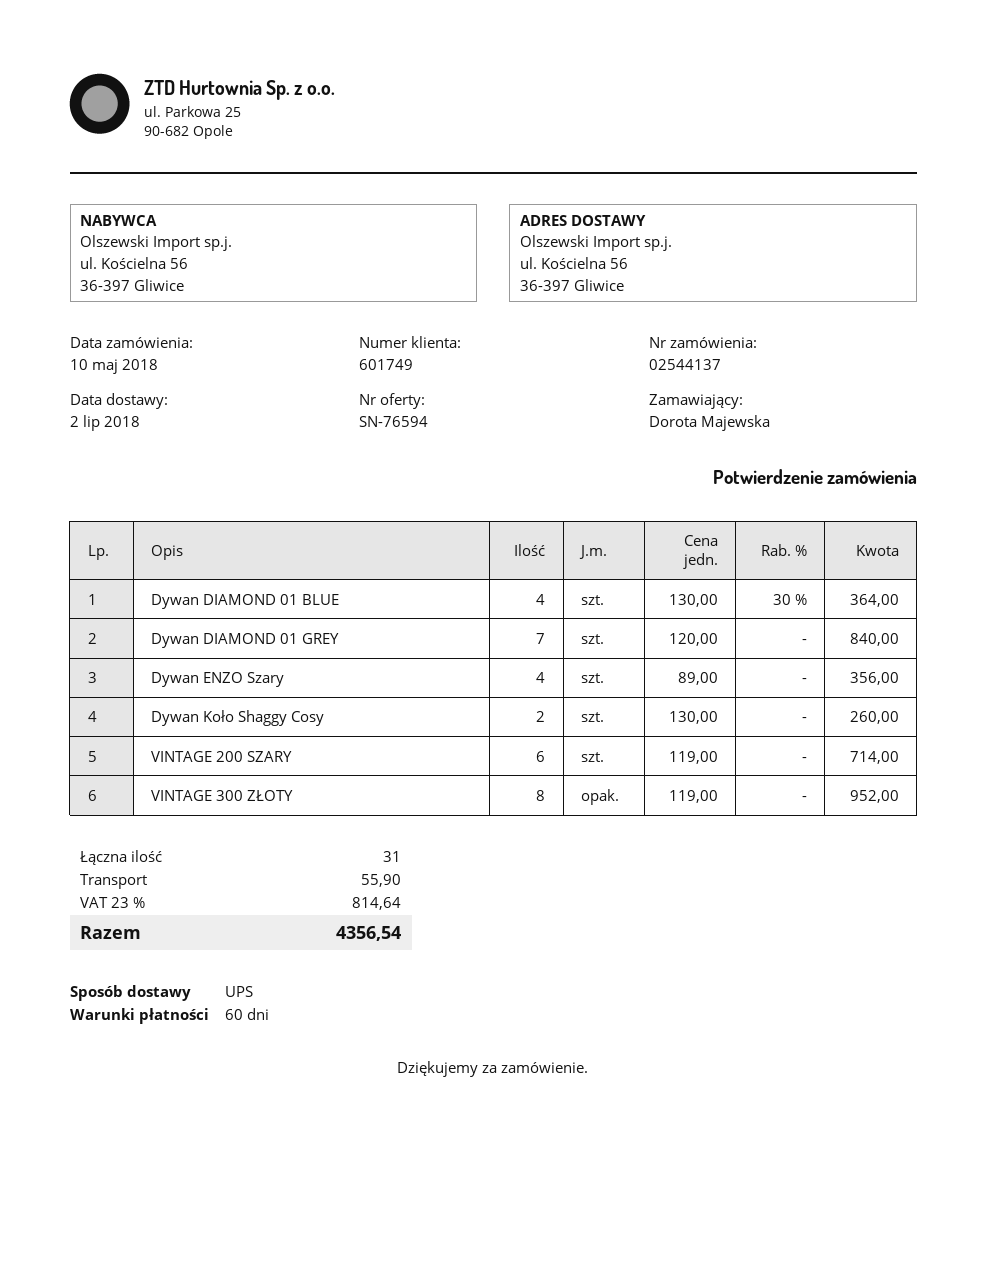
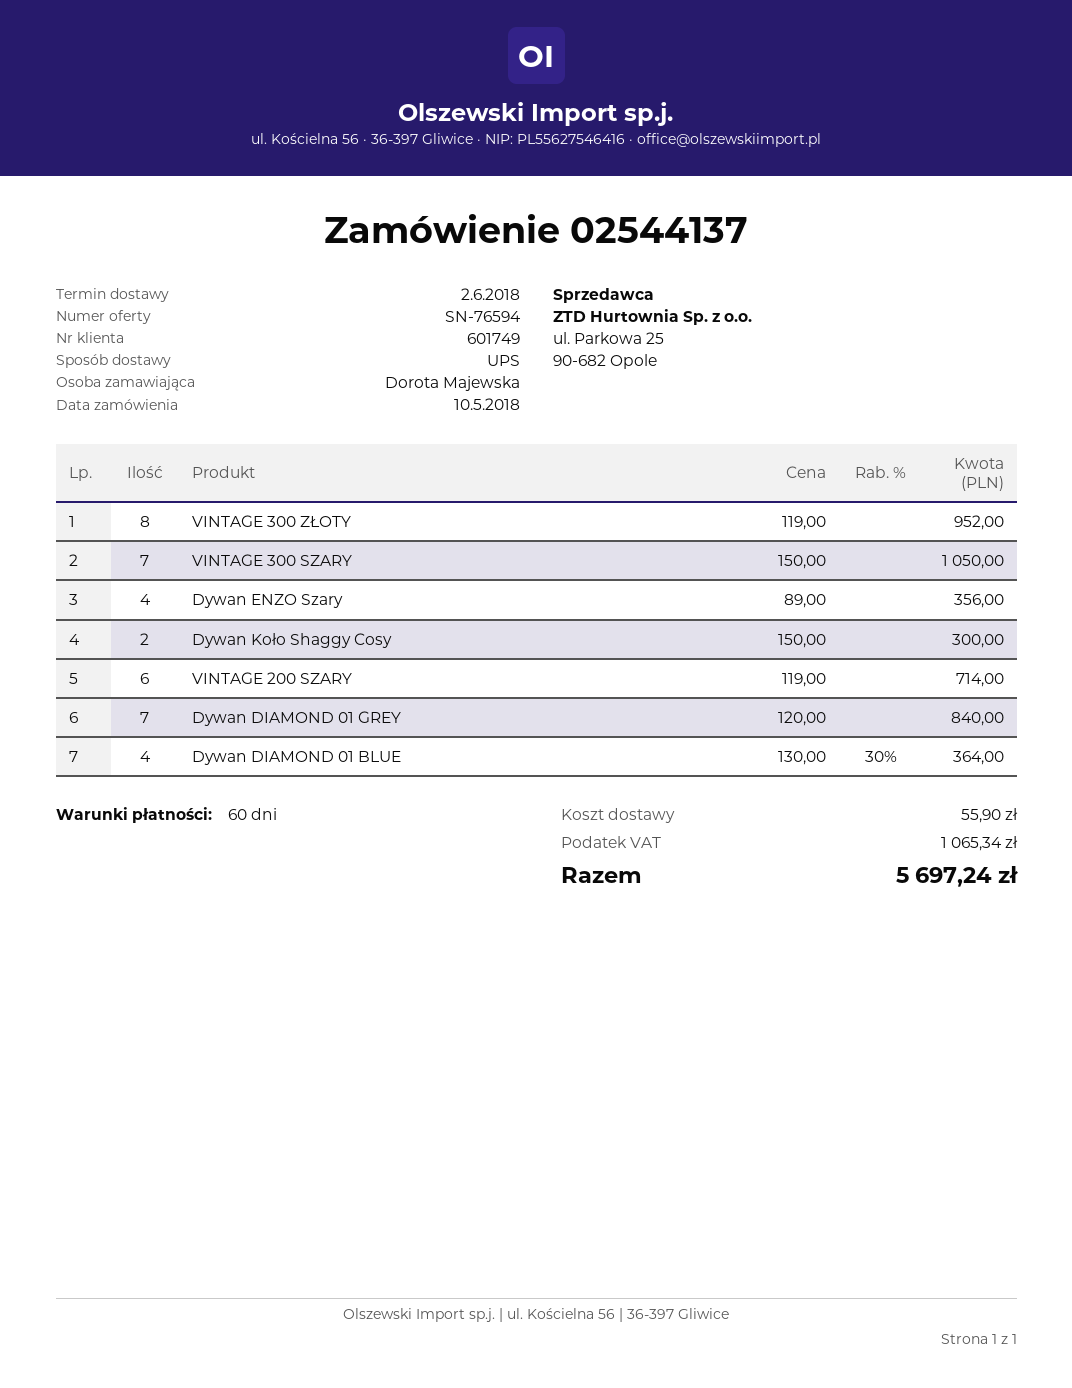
delivery date: 2018-07-02 -> 2018-06-02
Dywan Koło Shaggy Cosy: 2 x 130.00 = 260.00 -> 2 x 150.00 = 300.00
VINTAGE 300 SZARY: none -> 7 x 150.00 = 1050.00
tax: 814.64 -> 1065.34
total: 4356.54 -> 5697.24

